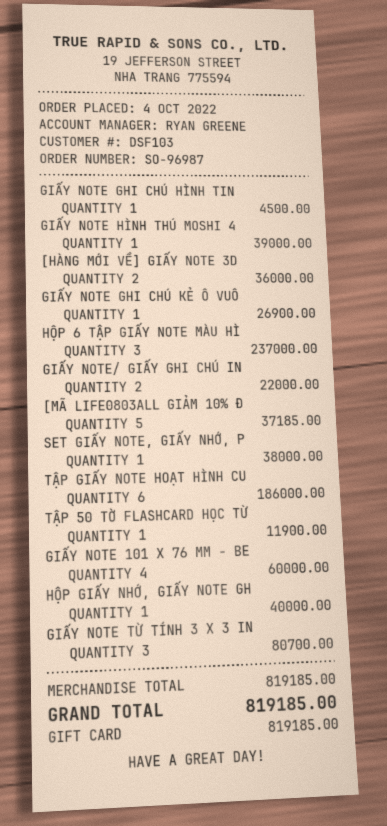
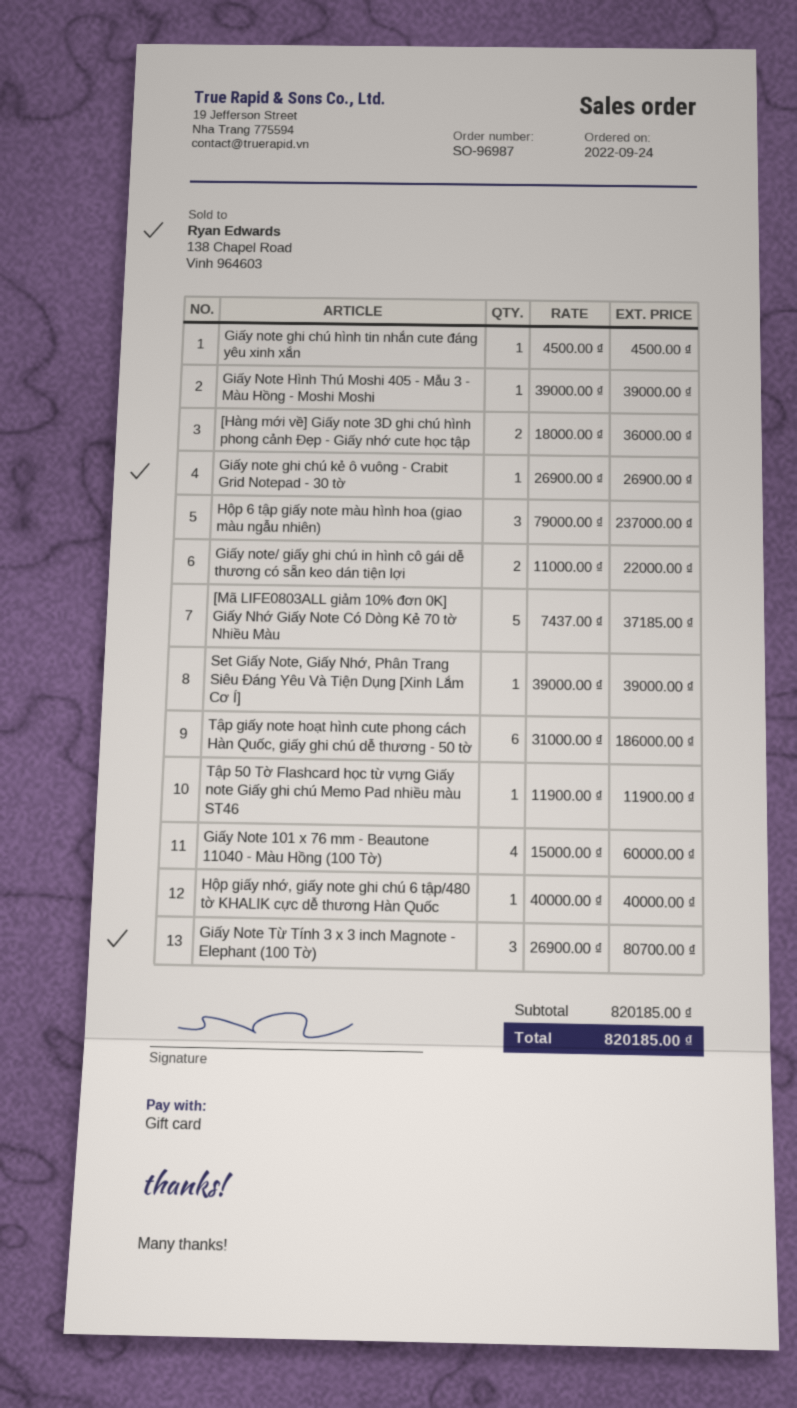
order date: 2022-10-04 -> 2022-09-24
SET GIẤY NOTE, GIẤY NHỚ, P: 1 for 38000.00 -> 1 for 39000.00
subtotal: 819185.00 -> 820185.00
total: 819185.00 -> 820185.00

